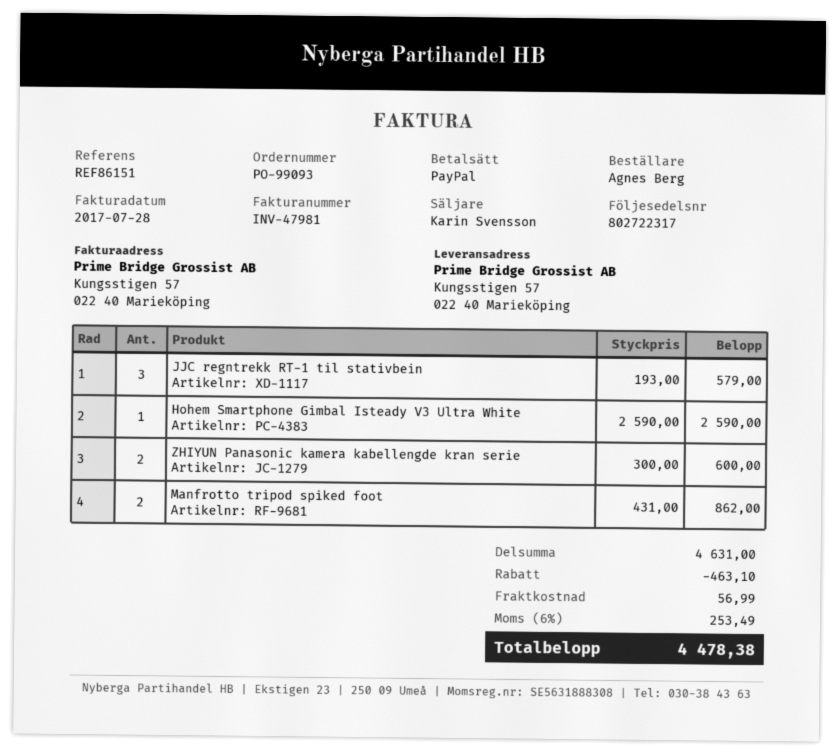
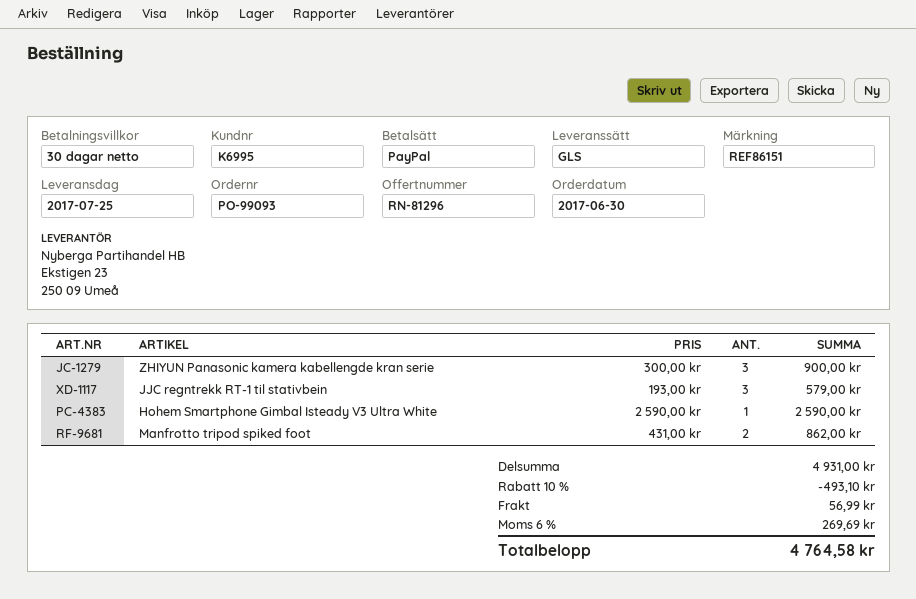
ZHIYUN Panasonic kamera kabellengde kran serie: 2 x 300.00 = 600.00 -> 3 x 300.00 = 900.00
subtotal: 4631.00 -> 4931.00
discount: 463.10 -> 493.10
tax: 6% = 253.49 -> 6% = 269.69
total: 4478.38 -> 4764.58

